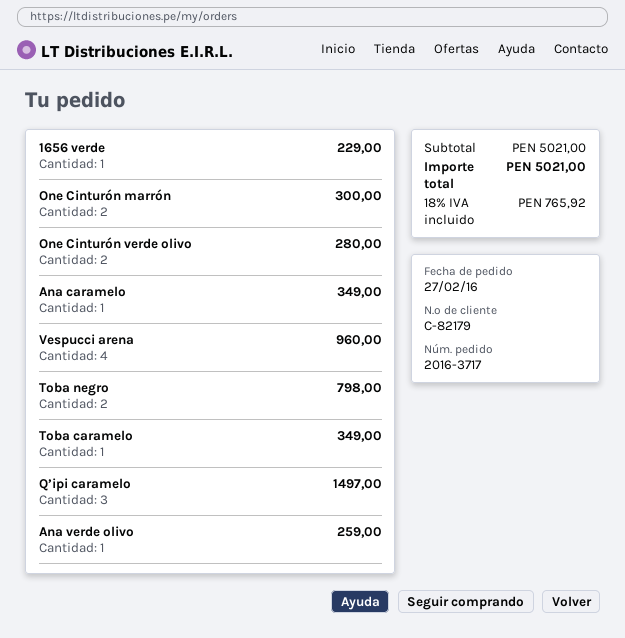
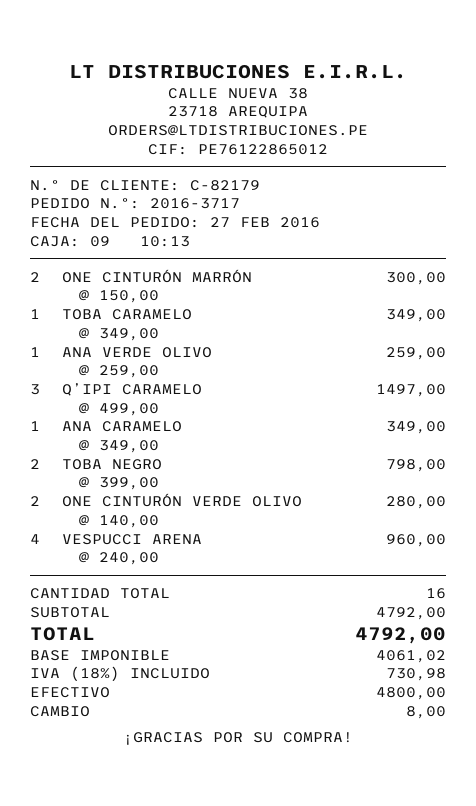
1656 verde: 1 for 229.00 -> none
subtotal: 5021.00 -> 4792.00
tax: 18% = 765.92 -> 18% = 730.98
total: 5021.00 -> 4792.00

